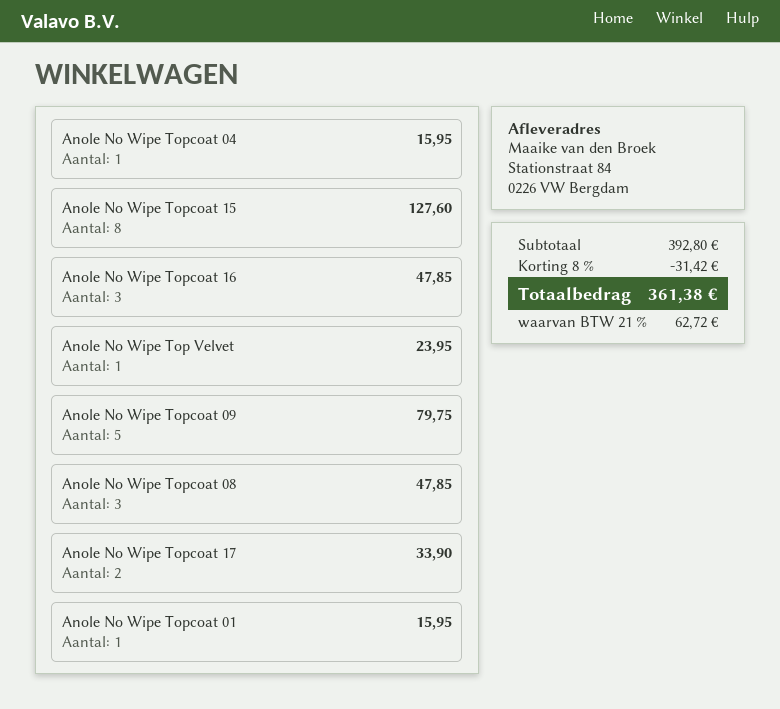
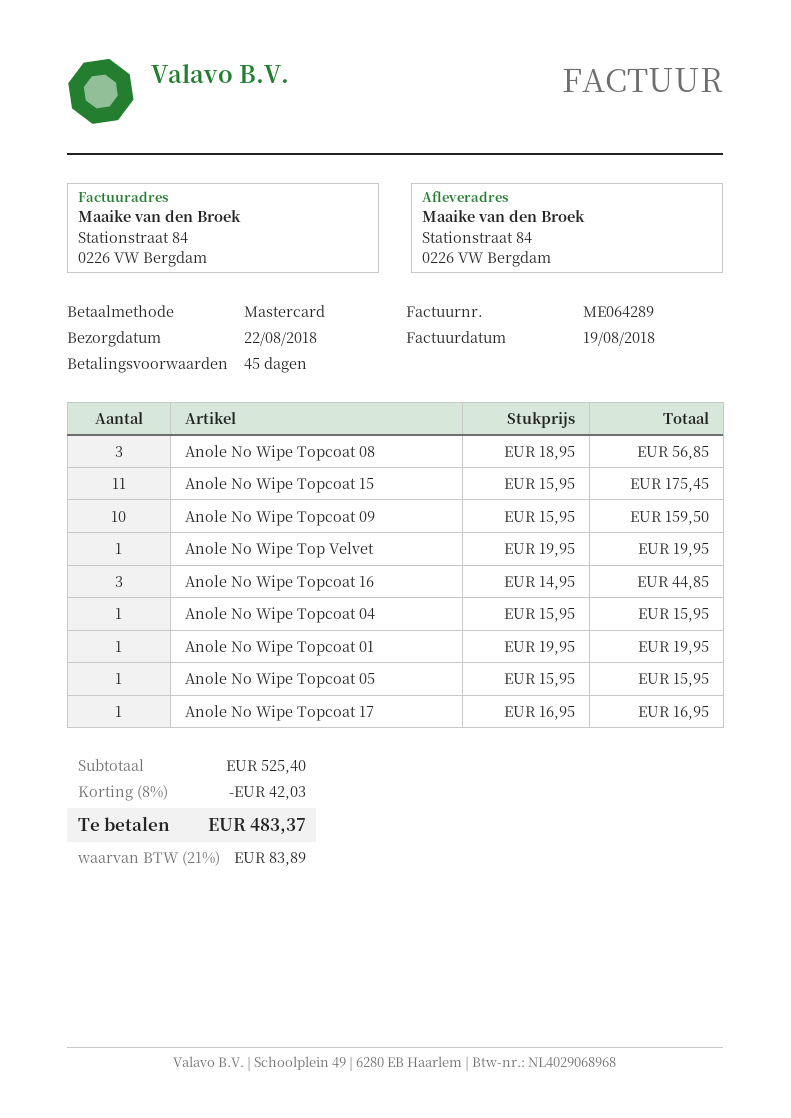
Anole No Wipe Topcoat 15: 8 for 127.60 -> 11 for 175.45
Anole No Wipe Topcoat 16: 3 for 47.85 -> 3 for 44.85
Anole No Wipe Top Velvet: 1 for 23.95 -> 1 for 19.95
Anole No Wipe Topcoat 09: 5 for 79.75 -> 10 for 159.50
Anole No Wipe Topcoat 08: 3 for 47.85 -> 3 for 56.85
Anole No Wipe Topcoat 17: 2 for 33.90 -> 1 for 16.95
Anole No Wipe Topcoat 01: 1 for 15.95 -> 1 for 19.95
Anole No Wipe Topcoat 05: none -> 1 for 15.95
subtotal: 392.80 -> 525.40
discount: 8% = 31.42 -> 8% = 42.03
tax: 21% = 62.72 -> 21% = 83.89
total: 361.38 -> 483.37

